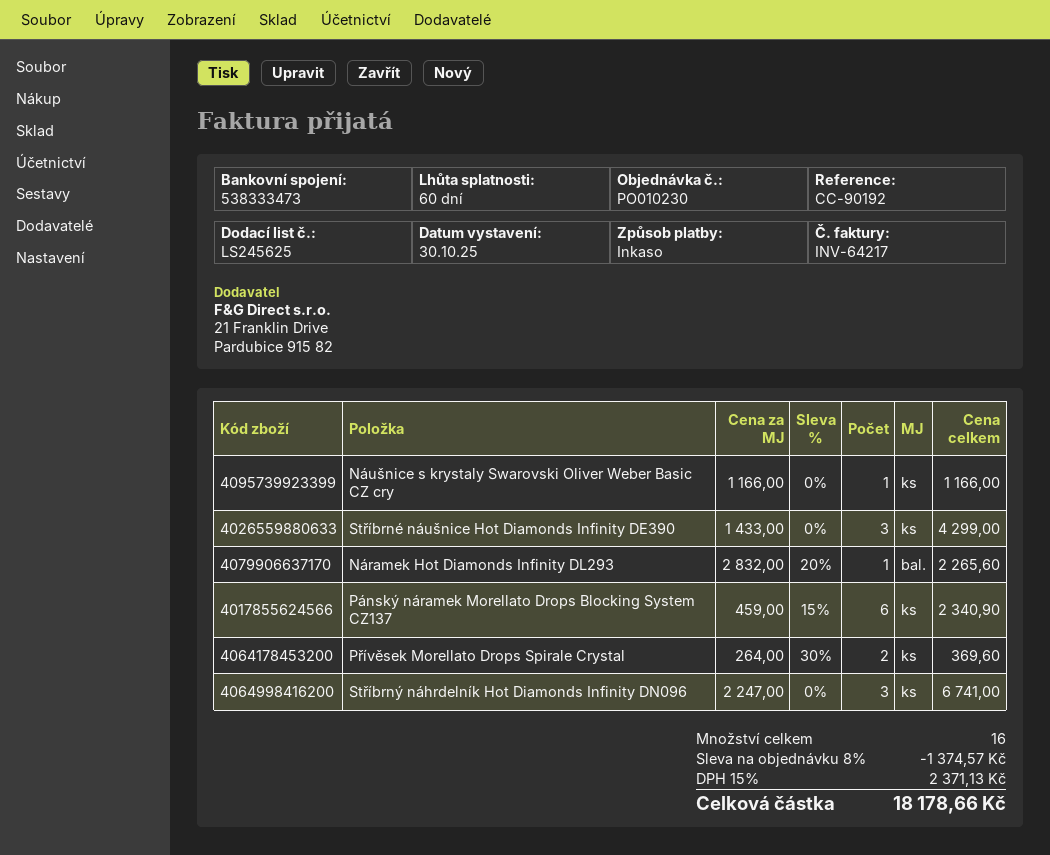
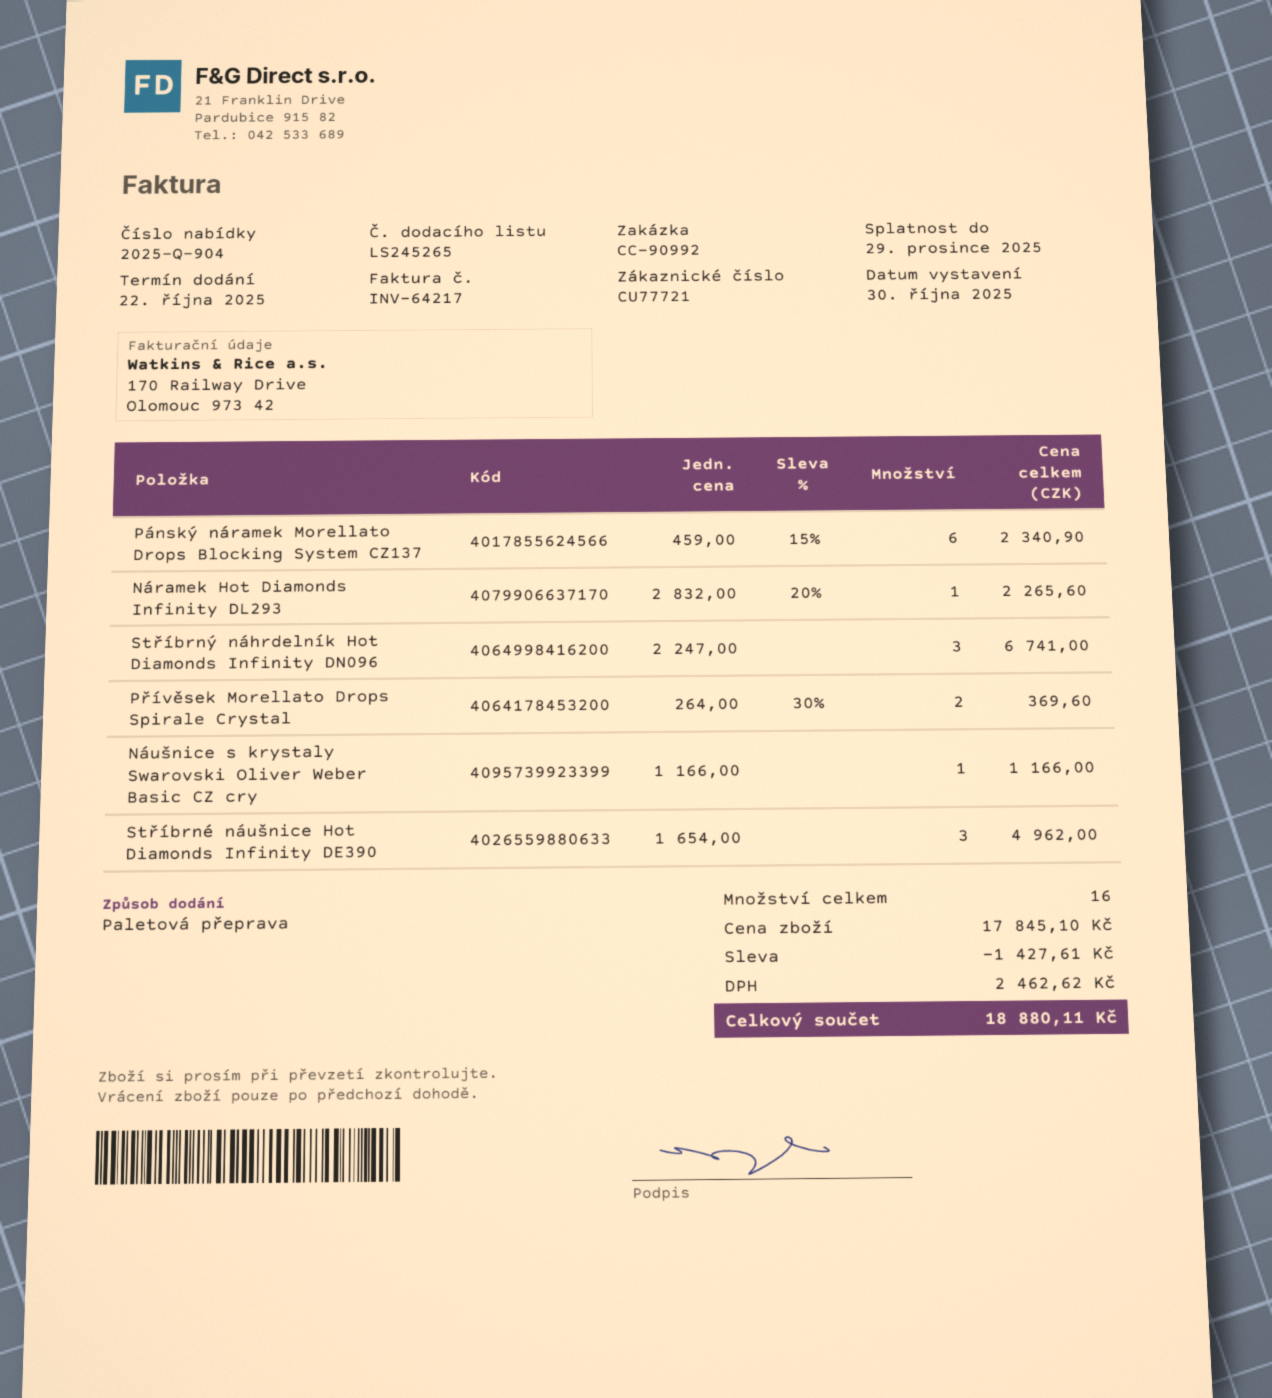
delivery note number: LS245625 -> LS245265
reference: CC-90192 -> CC-90992
Stříbrné náušnice Hot Diamonds Infinity DE390: 3 x 1433.00 = 4299.00 -> 3 x 1654.00 = 4962.00
discount: 1374.57 -> 1427.61
tax: 2371.13 -> 2462.62
total: 18178.66 -> 18880.11

